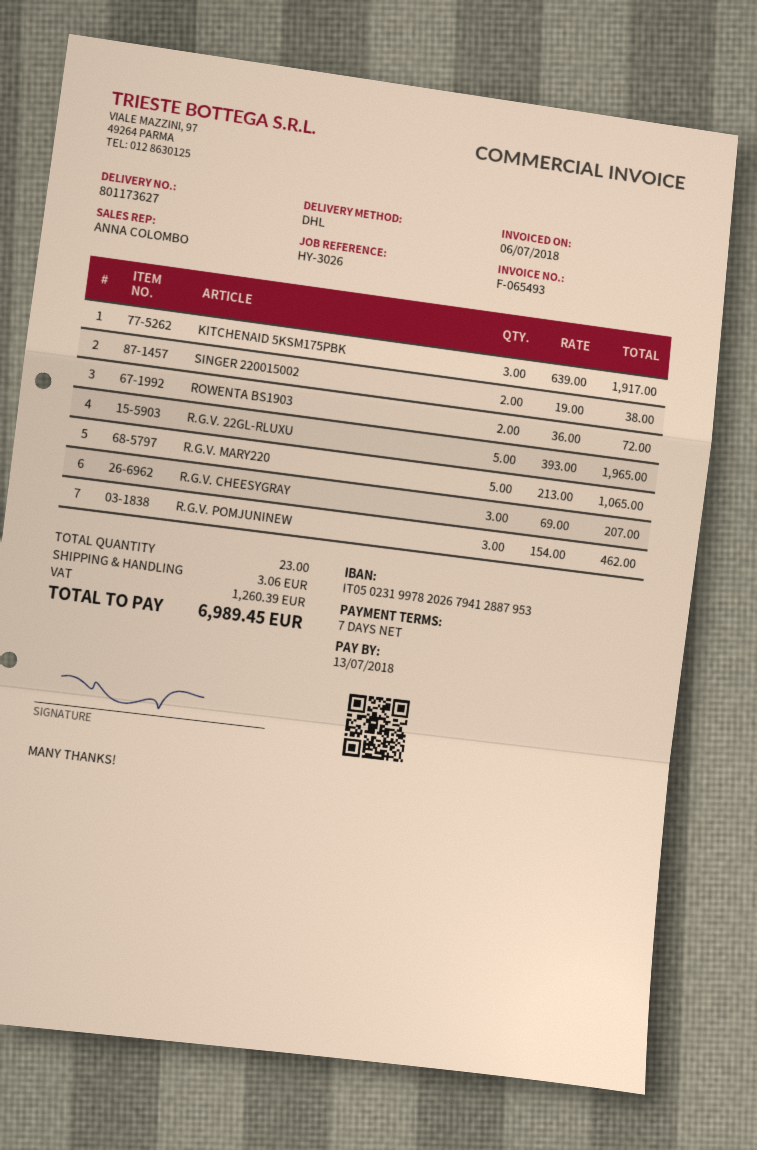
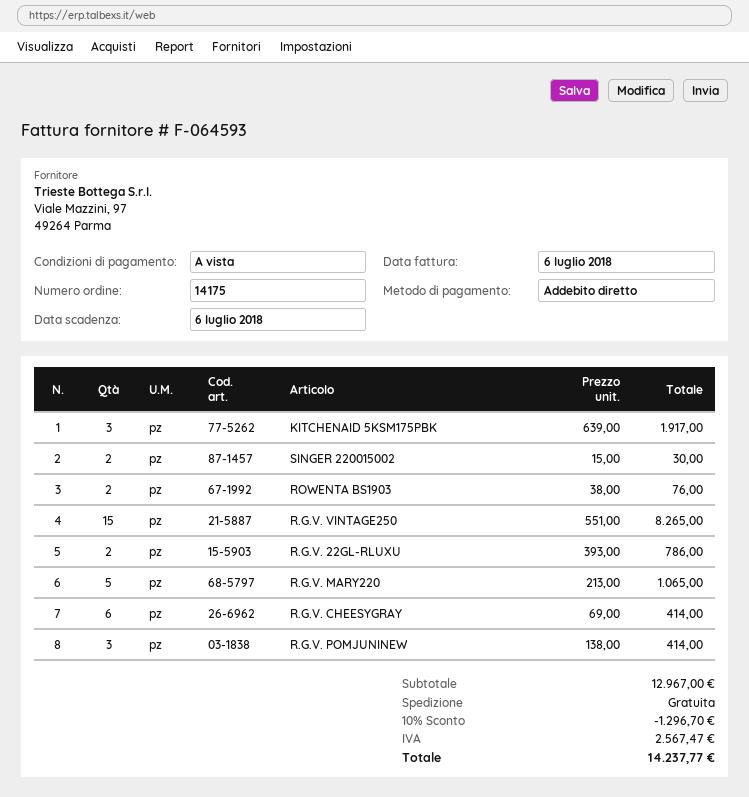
invoice number: F-065493 -> F-064593
payment terms: 7 days -> on receipt
due date: 2018-07-13 -> 2018-07-06
SINGER 220015002: 2 x 19.00 = 38.00 -> 2 x 15.00 = 30.00
ROWENTA BS1903: 2 x 36.00 = 72.00 -> 2 x 38.00 = 76.00
R.G.V. 22GL-RLUXU: 5 x 393.00 = 1965.00 -> 2 x 393.00 = 786.00
R.G.V. CHEESYGRAY: 3 x 69.00 = 207.00 -> 6 x 69.00 = 414.00
R.G.V. POMJUNINEW: 3 x 154.00 = 462.00 -> 3 x 138.00 = 414.00
R.G.V. VINTAGE250: none -> 15 x 551.00 = 8265.00
discount: none -> 10% = 1296.70
shipping: 3.06 -> 0.00
tax: 1260.39 -> 2567.47
total: 6989.45 -> 14237.77

